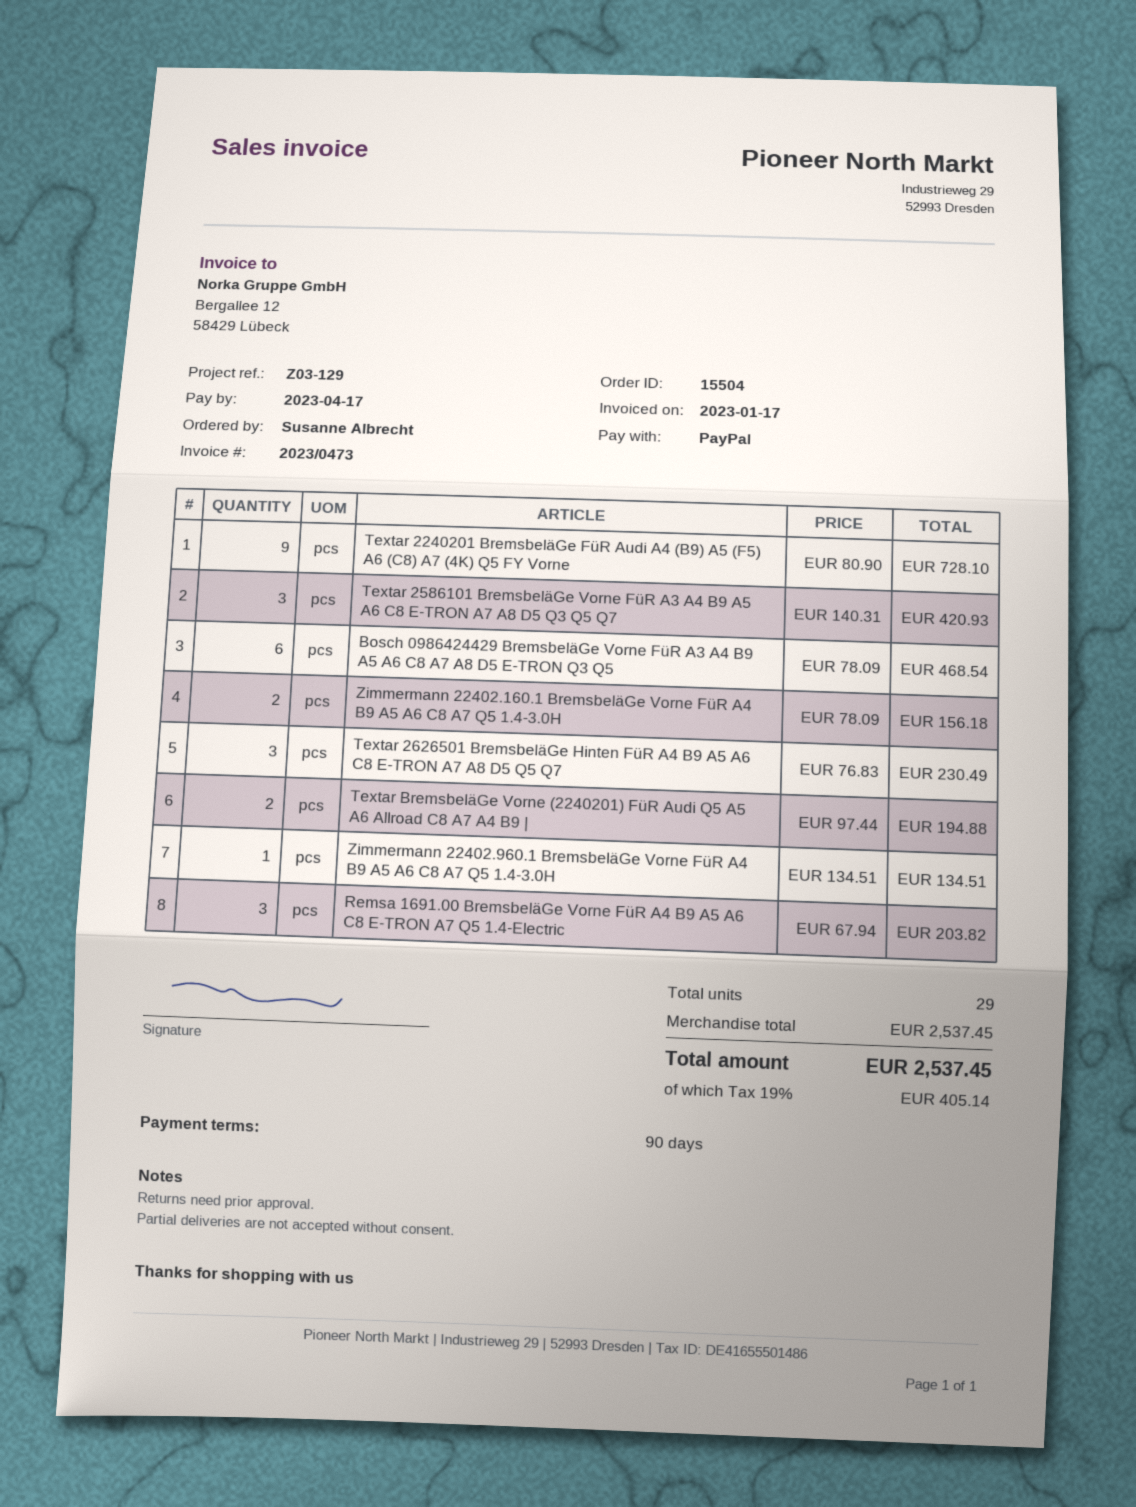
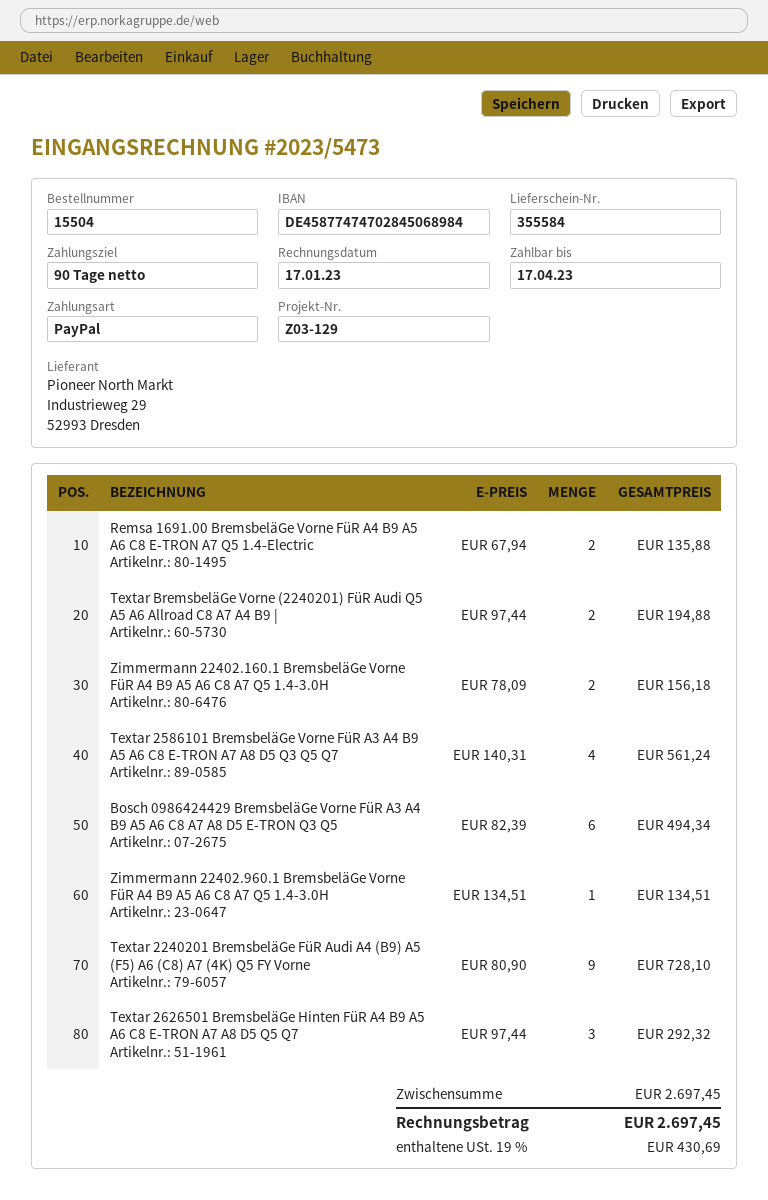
invoice number: 2023/0473 -> 2023/5473
Textar 2586101 BremsbeläGe Vorne FüR A3 A4 B9 A5 A6 C8 E-TRON A7 A8 D5 Q3 Q5 Q7: 3 x 140.31 = 420.93 -> 4 x 140.31 = 561.24
Bosch 0986424429 BremsbeläGe Vorne FüR A3 A4 B9 A5 A6 C8 A7 A8 D5 E-TRON Q3 Q5: 6 x 78.09 = 468.54 -> 6 x 82.39 = 494.34
Textar 2626501 BremsbeläGe Hinten FüR A4 B9 A5 A6 C8 E-TRON A7 A8 D5 Q5 Q7: 3 x 76.83 = 230.49 -> 3 x 97.44 = 292.32
Remsa 1691.00 BremsbeläGe Vorne FüR A4 B9 A5 A6 C8 E-TRON A7 Q5 1.4-Electric: 3 x 67.94 = 203.82 -> 2 x 67.94 = 135.88
subtotal: 2537.45 -> 2697.45
tax: 19% = 405.14 -> 19% = 430.69
total: 2537.45 -> 2697.45

